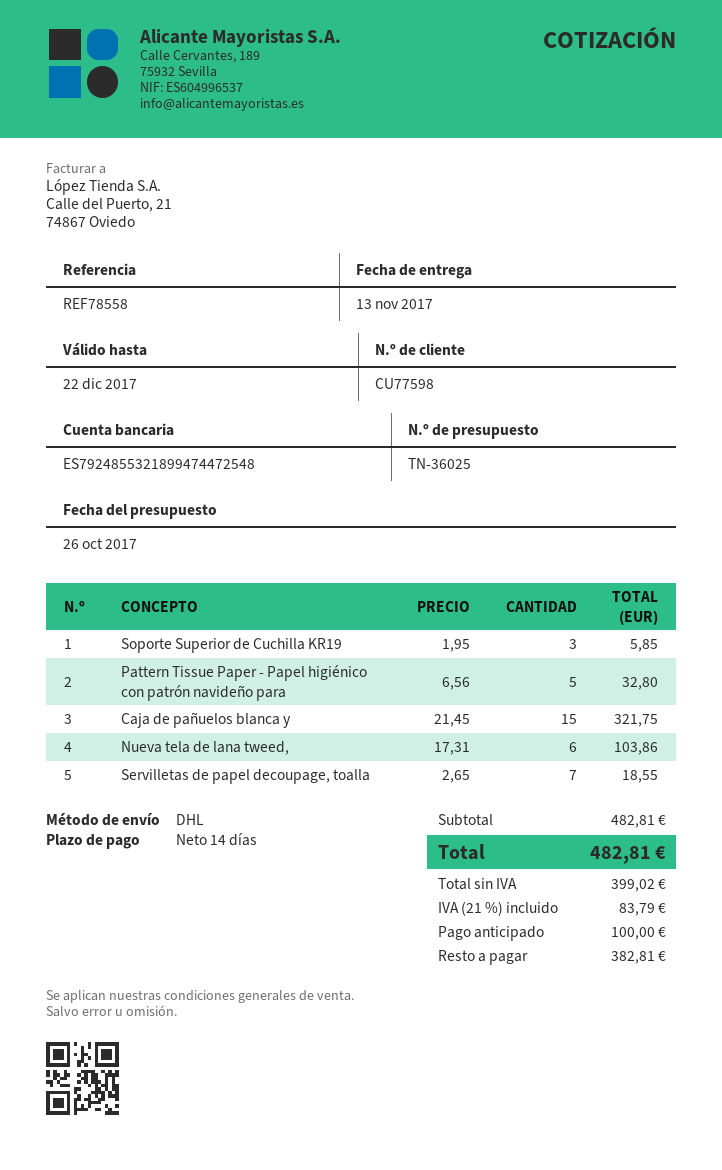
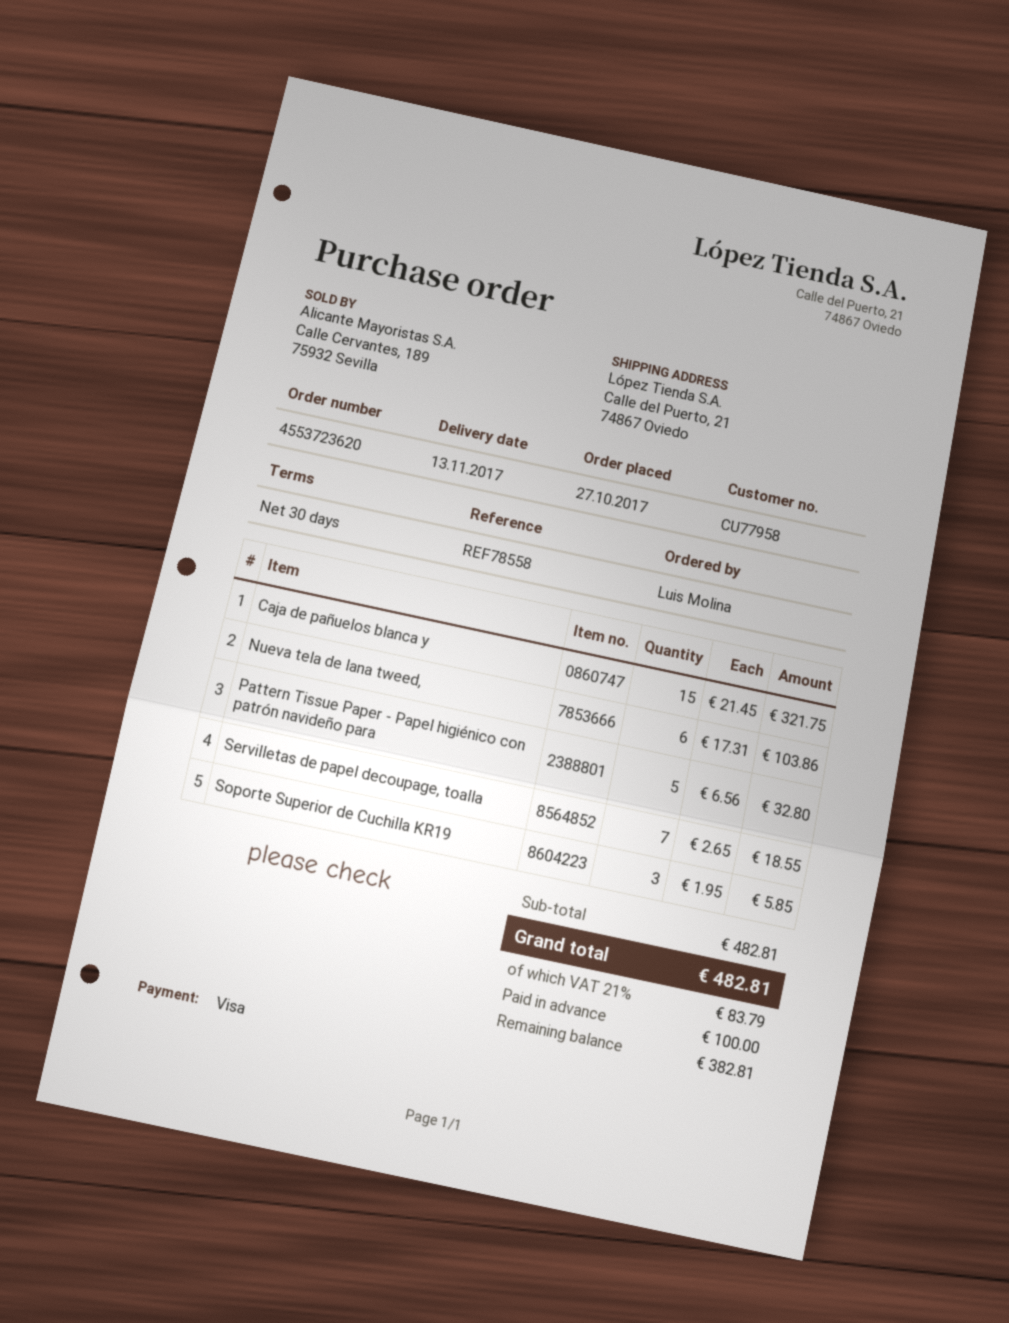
payment terms: 14 days -> 30 days
customer number: CU77598 -> CU77958

